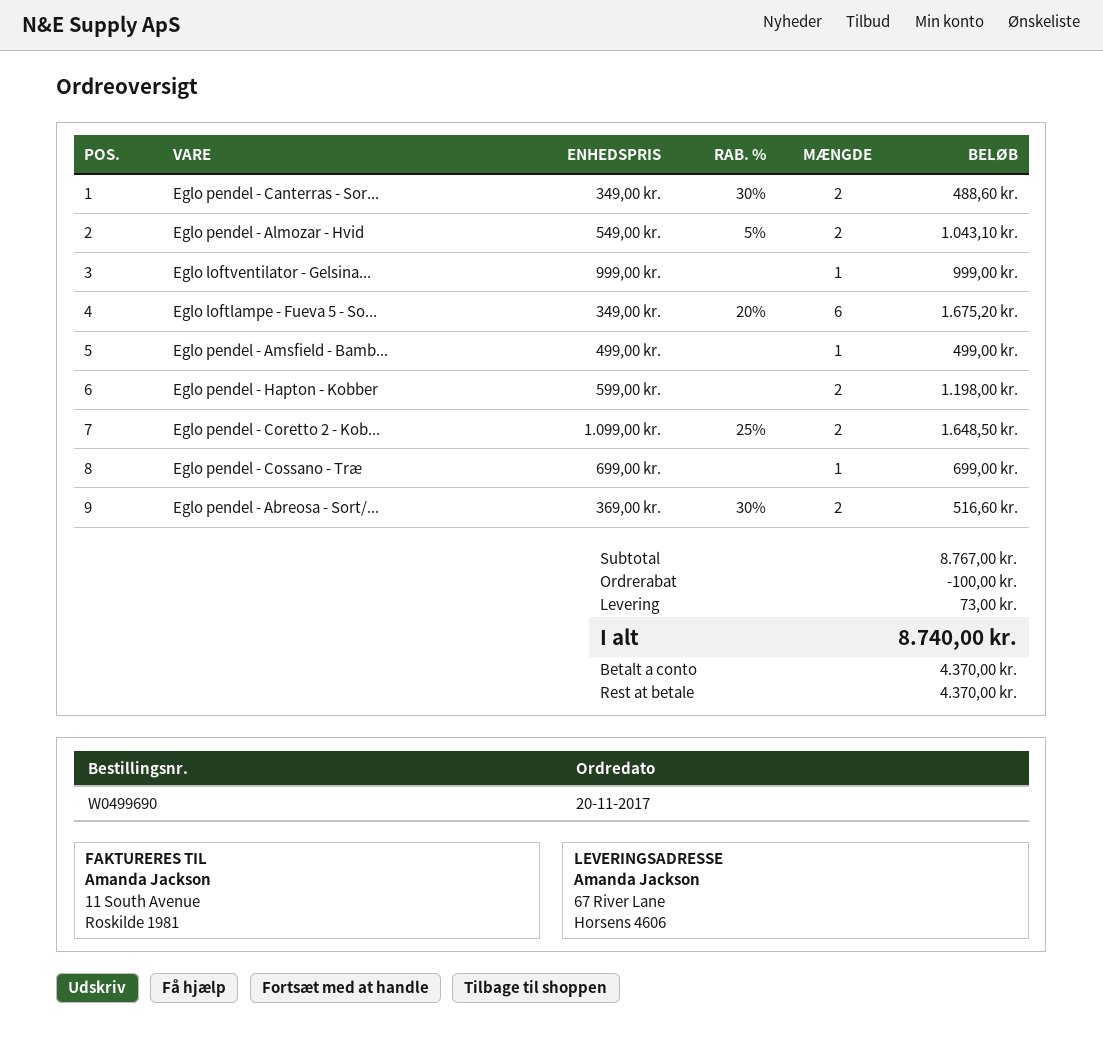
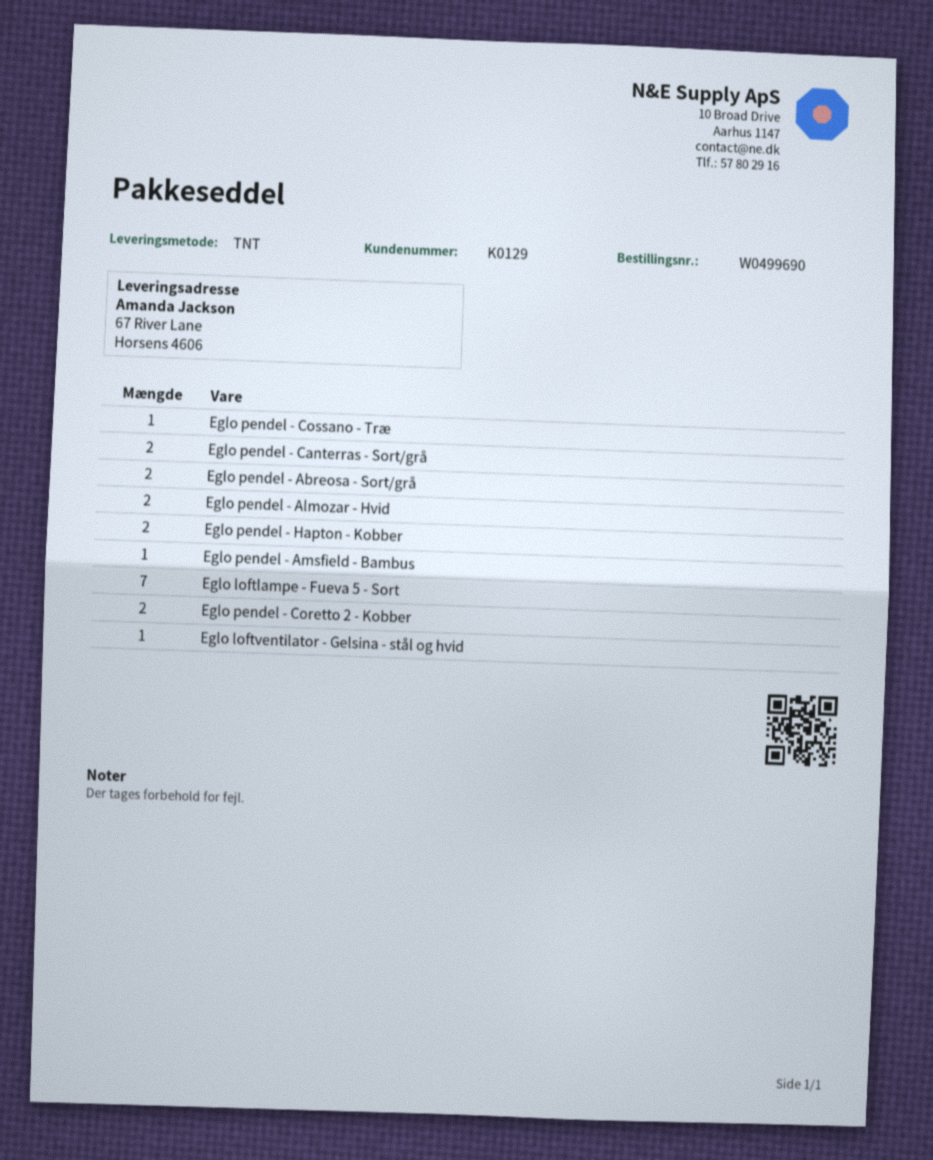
Eglo loftlampe - Fueva 5 - So...: 6 -> 7

